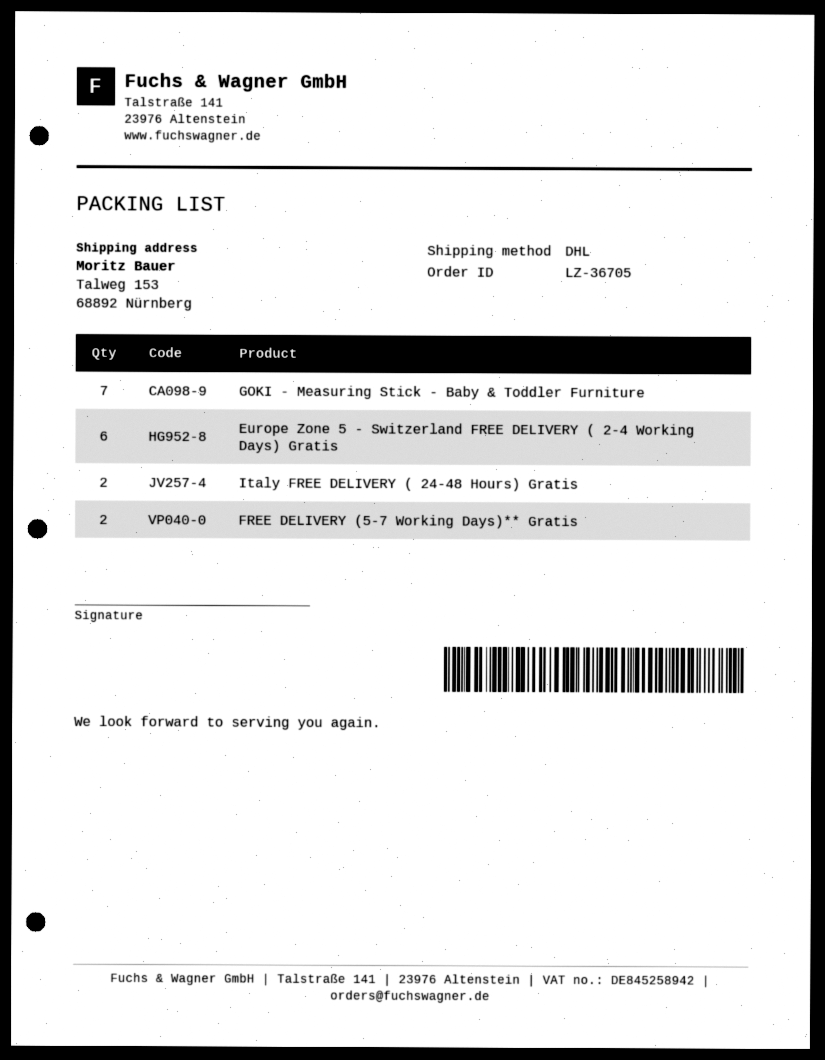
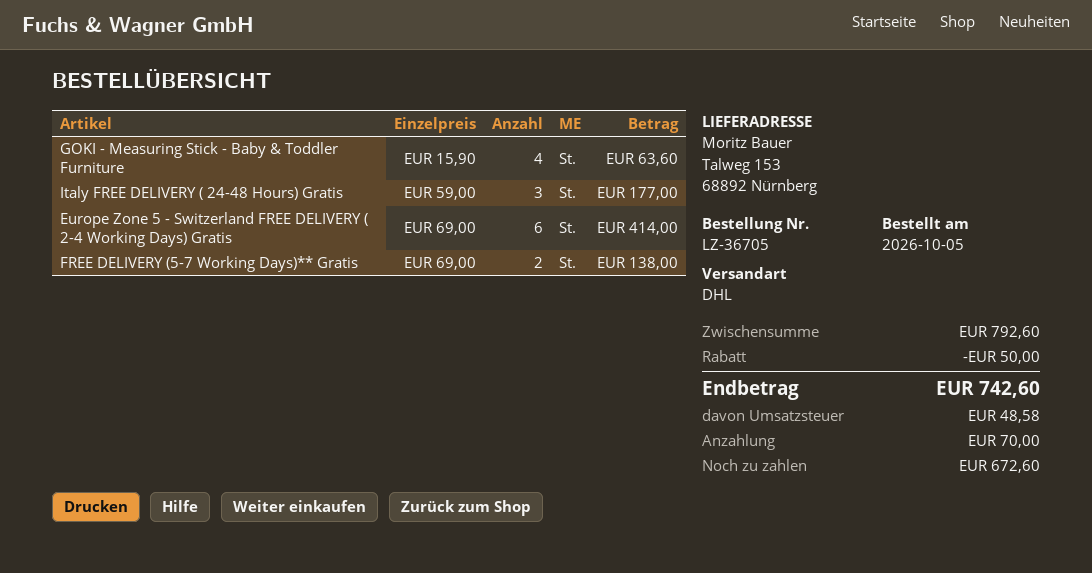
GOKI - Measuring Stick - Baby & Toddler Furniture: 7 -> 4
Italy FREE DELIVERY ( 24-48 Hours) Gratis: 2 -> 3

